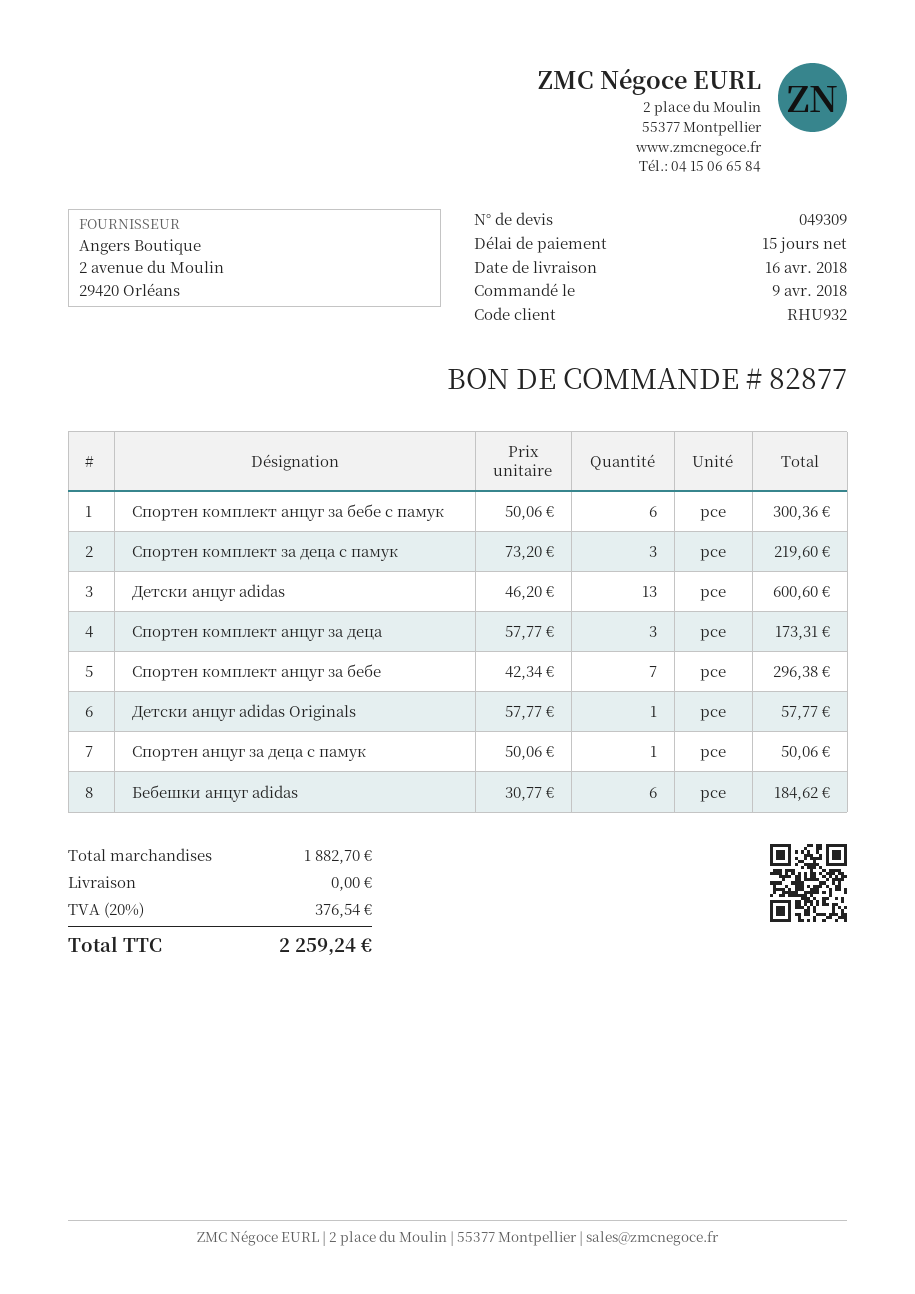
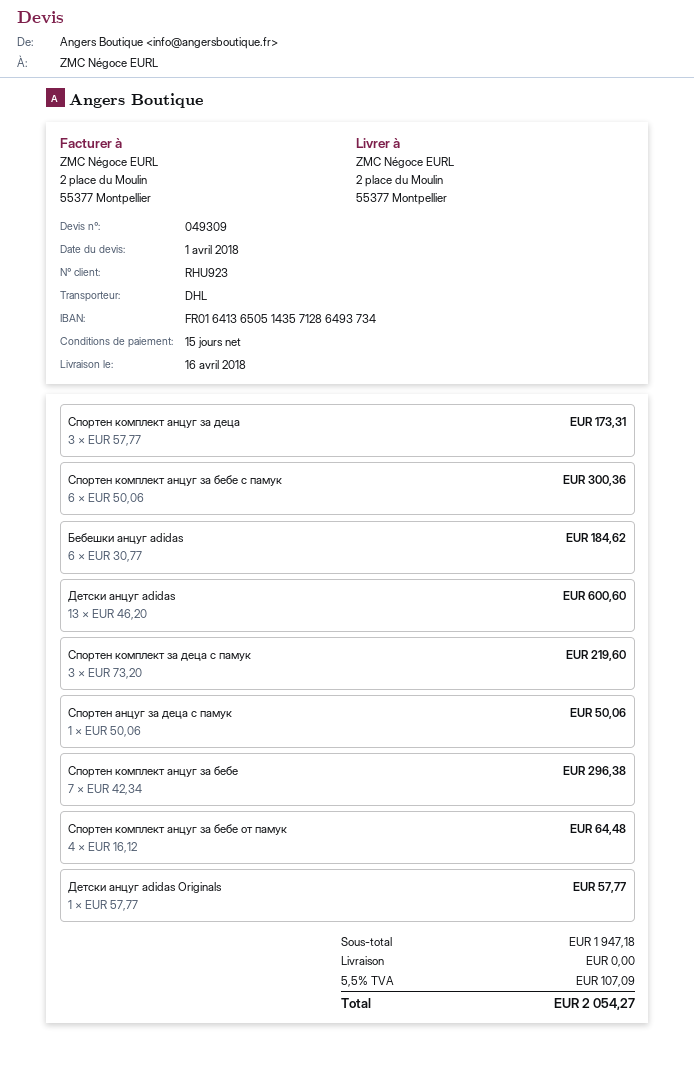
customer number: RHU932 -> RHU923
Спортен комплект анцуг за бебе от памук: none -> 4 x 16.12 = 64.48
subtotal: 1882.70 -> 1947.18
tax: 20% = 376.54 -> 5.5% = 107.09
total: 2259.24 -> 2054.27

